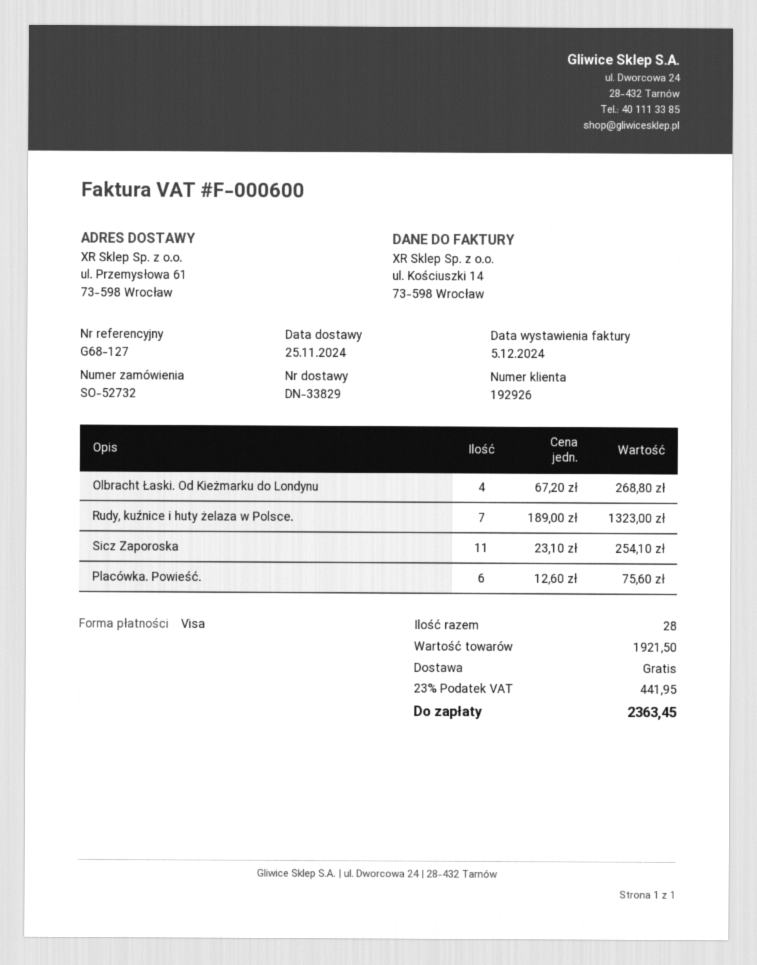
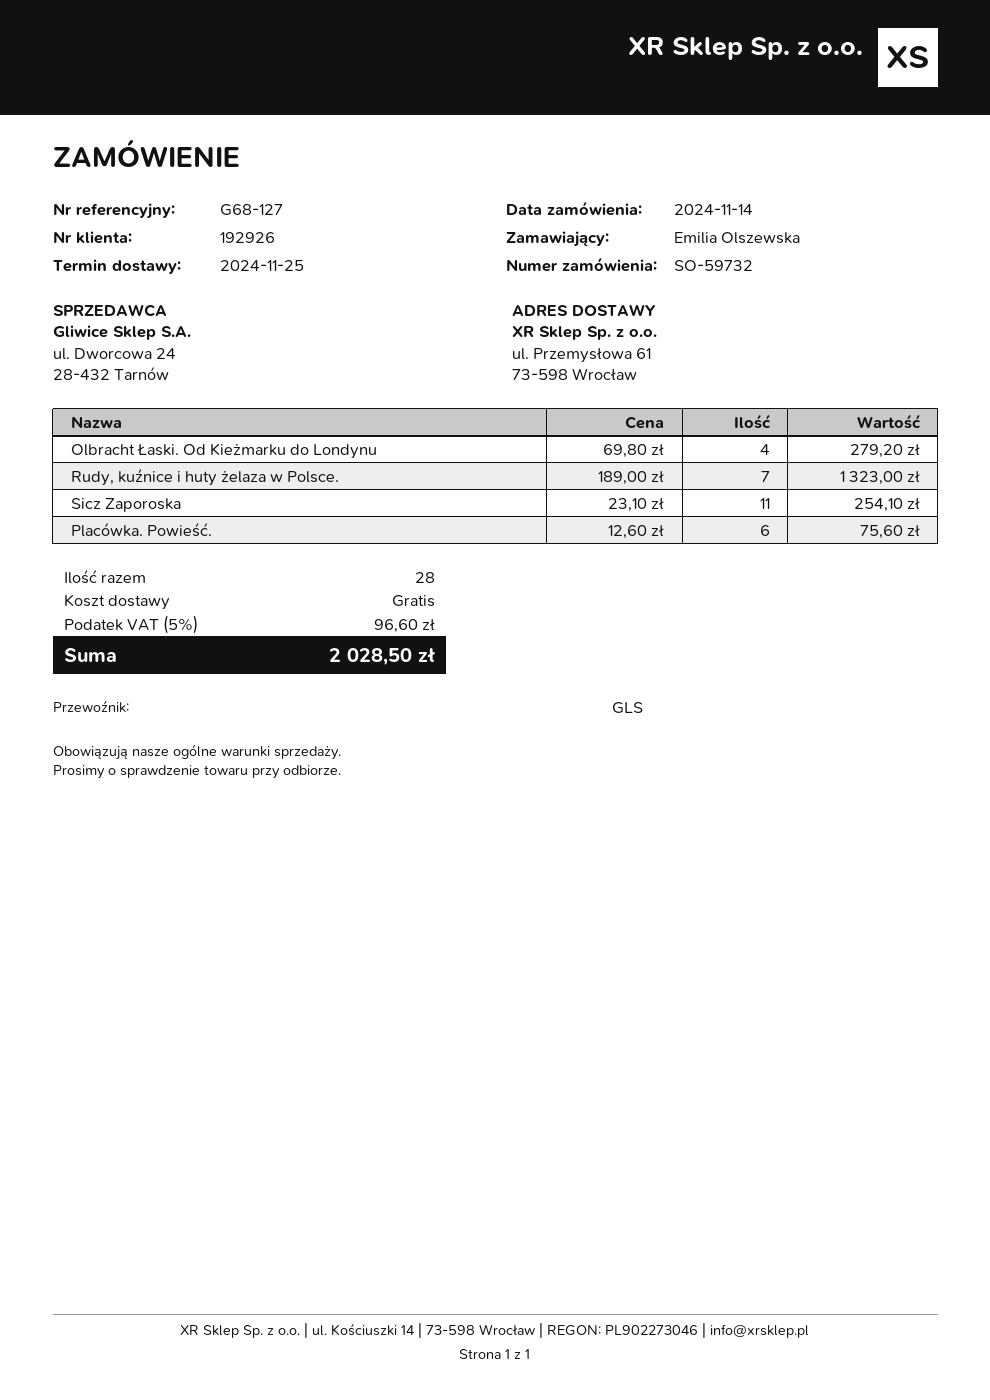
order number: SO-52732 -> SO-59732
Olbracht Łaski. Od Kieżmarku do Londynu: 4 x 67.20 = 268.80 -> 4 x 69.80 = 279.20
tax: 23% = 441.95 -> 5% = 96.60
total: 2363.45 -> 2028.50

